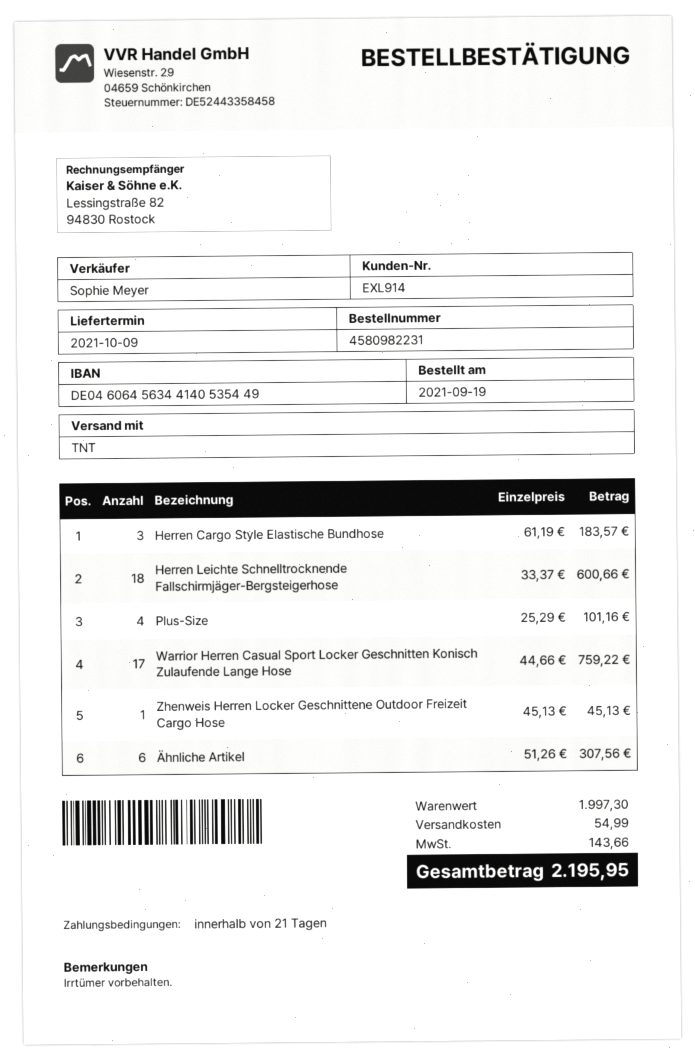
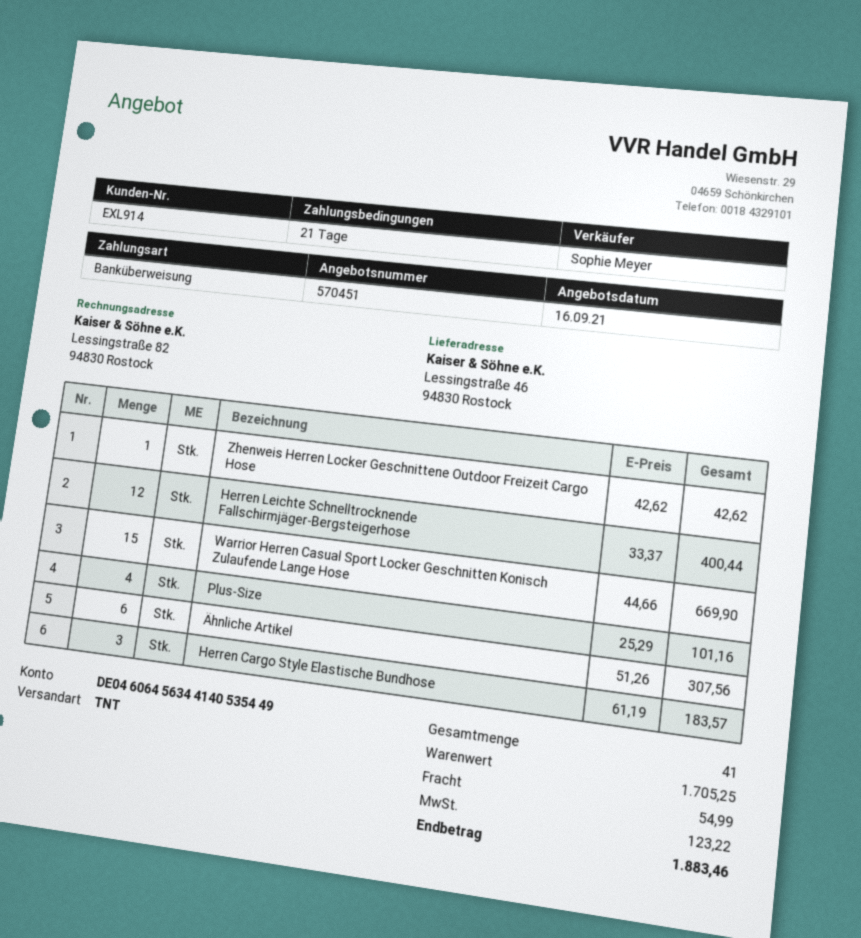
Herren Leichte Schnelltrocknende Fallschirmjäger-Bergsteigerhose: 18 x 33.37 = 600.66 -> 12 x 33.37 = 400.44
Warrior Herren Casual Sport Locker Geschnitten Konisch Zulaufende Lange Hose: 17 x 44.66 = 759.22 -> 15 x 44.66 = 669.90
Zhenweis Herren Locker Geschnittene Outdoor Freizeit Cargo Hose: 1 x 45.13 = 45.13 -> 1 x 42.62 = 42.62
subtotal: 1997.30 -> 1705.25
tax: 143.66 -> 123.22
total: 2195.95 -> 1883.46

